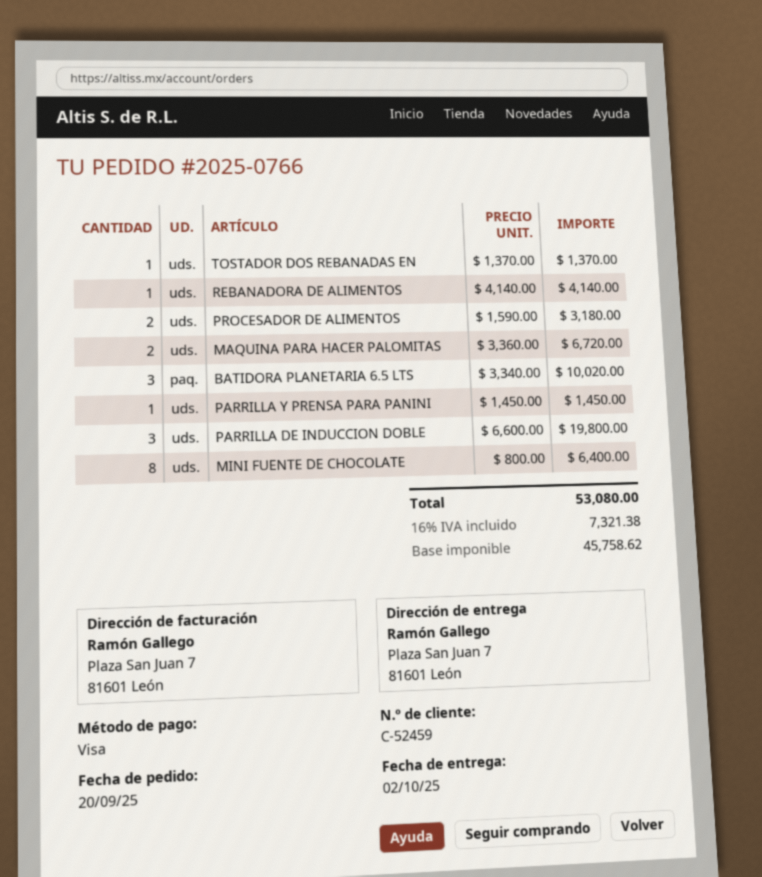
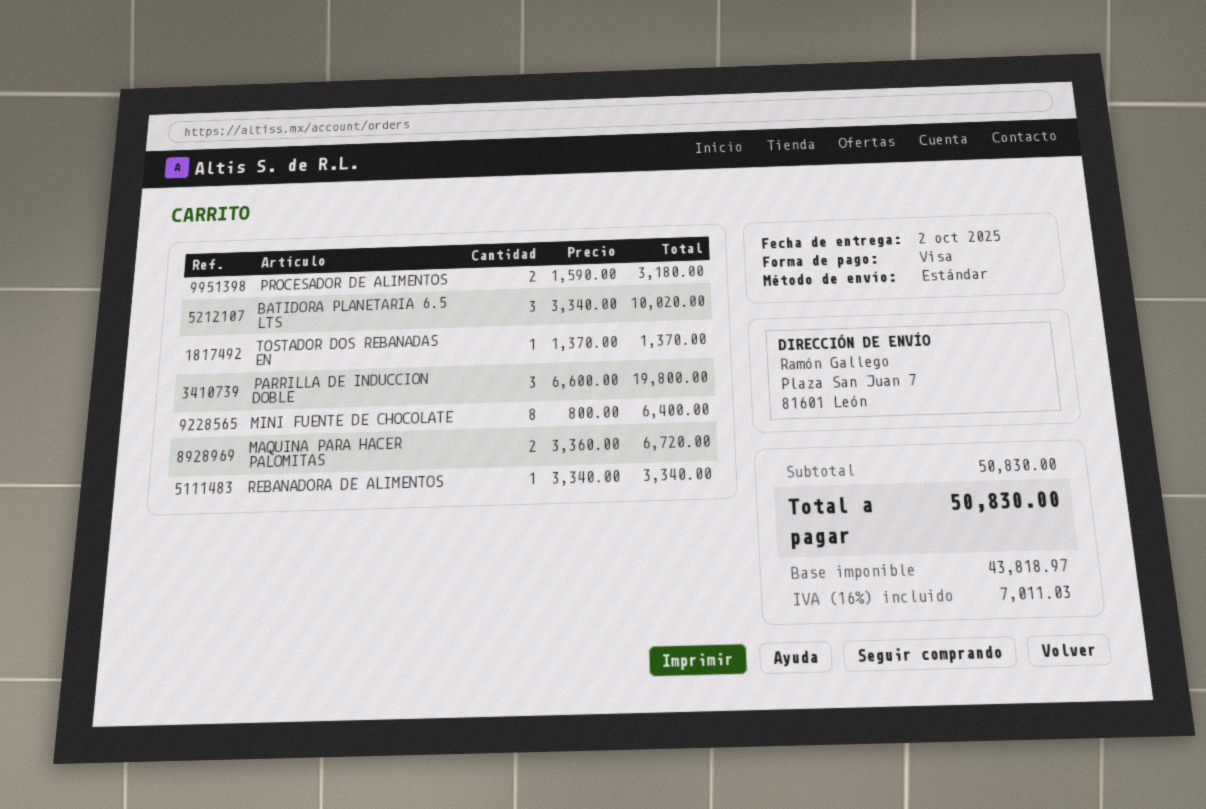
REBANADORA DE ALIMENTOS: 1 x 4140.00 = 4140.00 -> 1 x 3340.00 = 3340.00
PARRILLA Y PRENSA PARA PANINI: 1 x 1450.00 = 1450.00 -> none
net: 45758.62 -> 43818.97
tax: 16% = 7321.38 -> 16% = 7011.03
total: 53080.00 -> 50830.00

